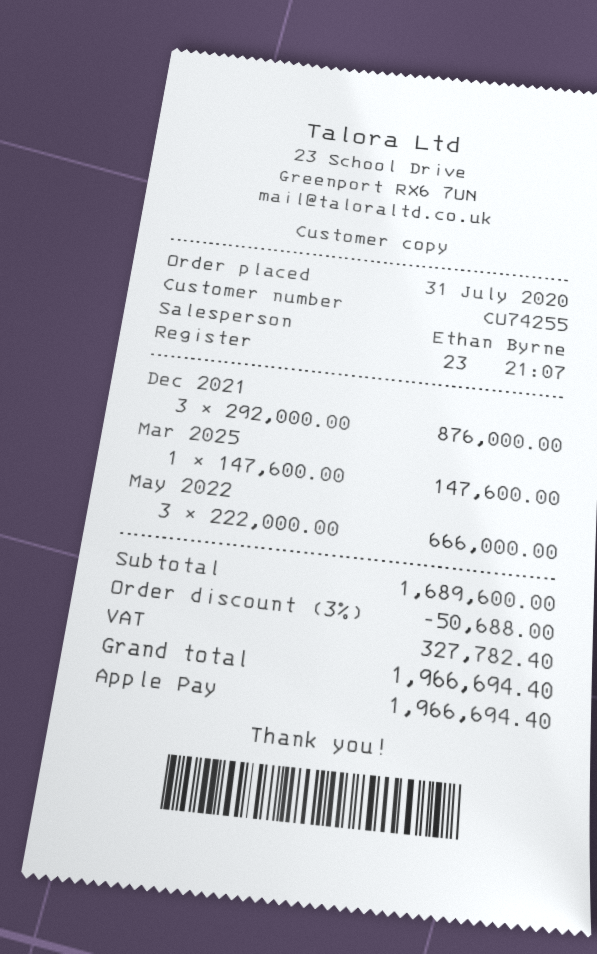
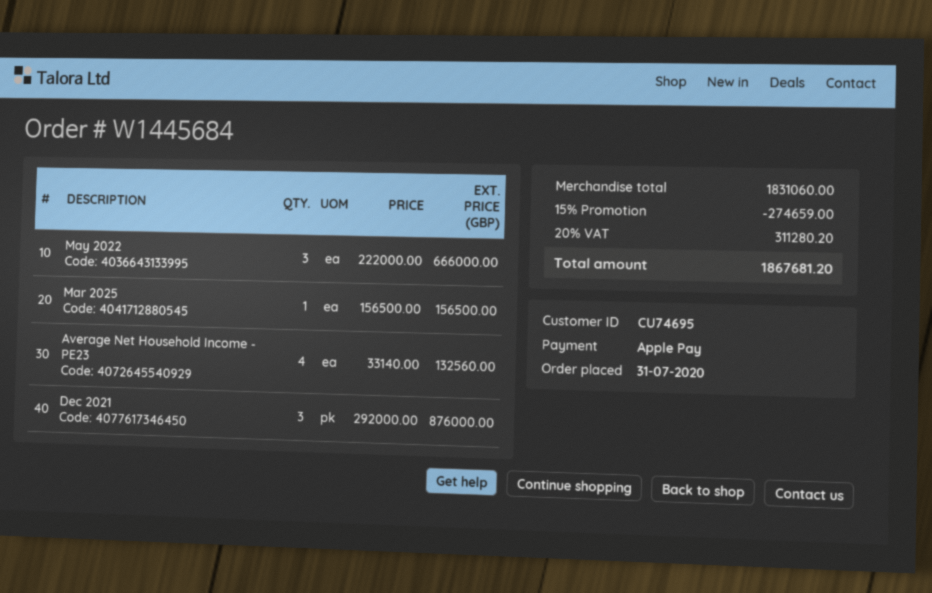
customer number: CU74255 -> CU74695
Mar 2025: 1 x 147600.00 = 147600.00 -> 1 x 156500.00 = 156500.00
Average Net Household Income - PE23: none -> 4 x 33140.00 = 132560.00
subtotal: 1689600.00 -> 1831060.00
discount: 3% = 50688.00 -> 15% = 274659.00
tax: 327782.40 -> 311280.20
total: 1966694.40 -> 1867681.20

